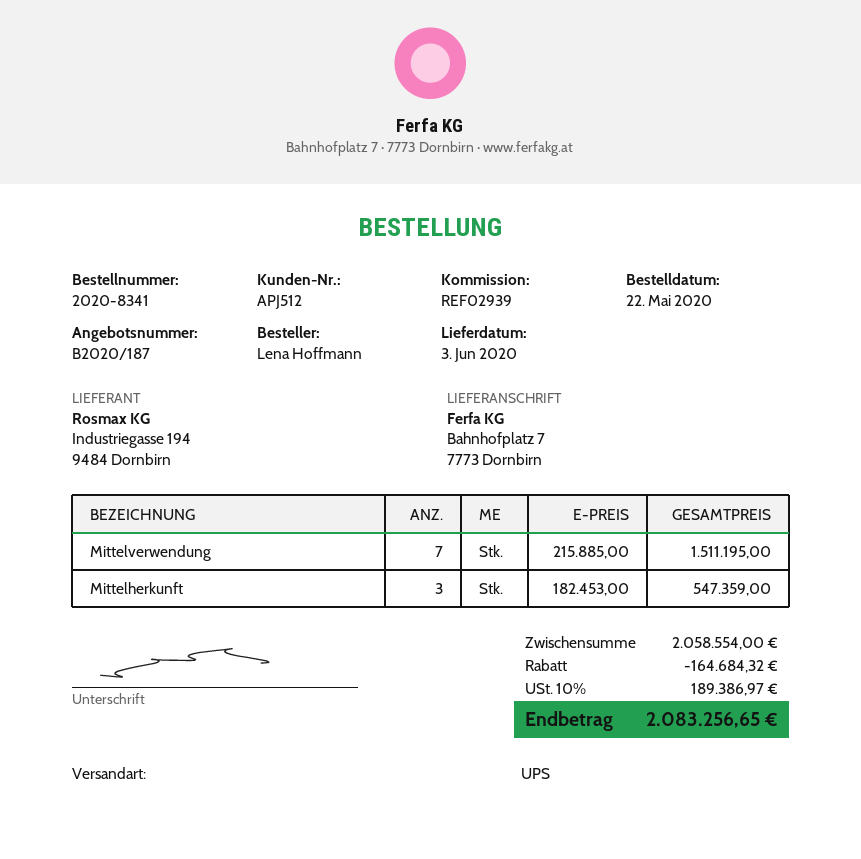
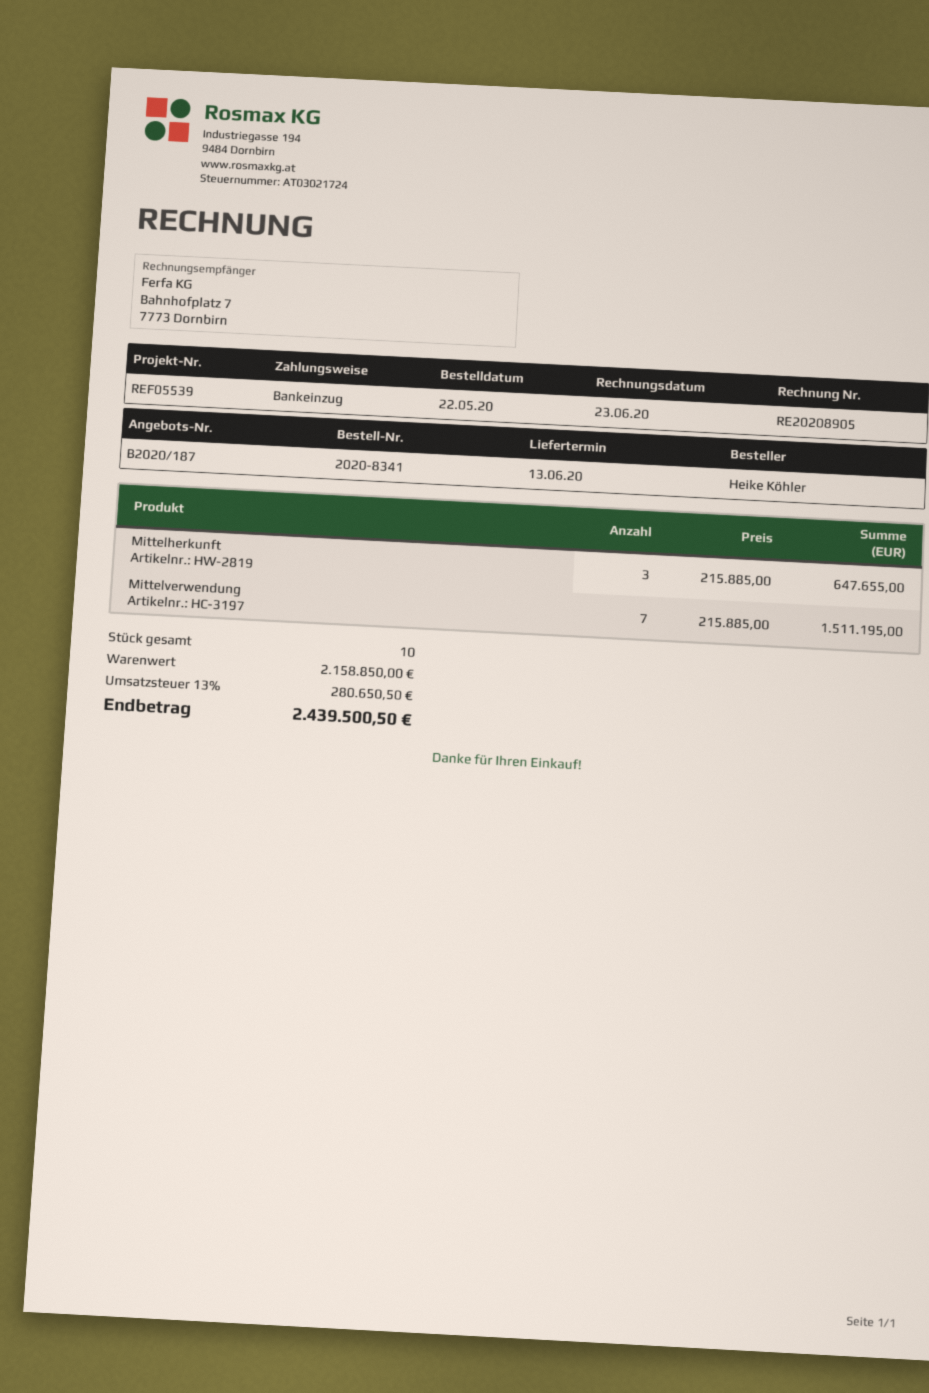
delivery date: 2020-06-03 -> 2020-06-13
reference: REF02939 -> REF05539
ordered by: Lena Hoffmann -> Heike Köhler
Mittelherkunft: 3 x 182453.00 = 547359.00 -> 3 x 215885.00 = 647655.00
subtotal: 2058554.00 -> 2158850.00
discount: 164684.32 -> none
tax: 10% = 189386.97 -> 13% = 280650.50
total: 2083256.65 -> 2439500.50

